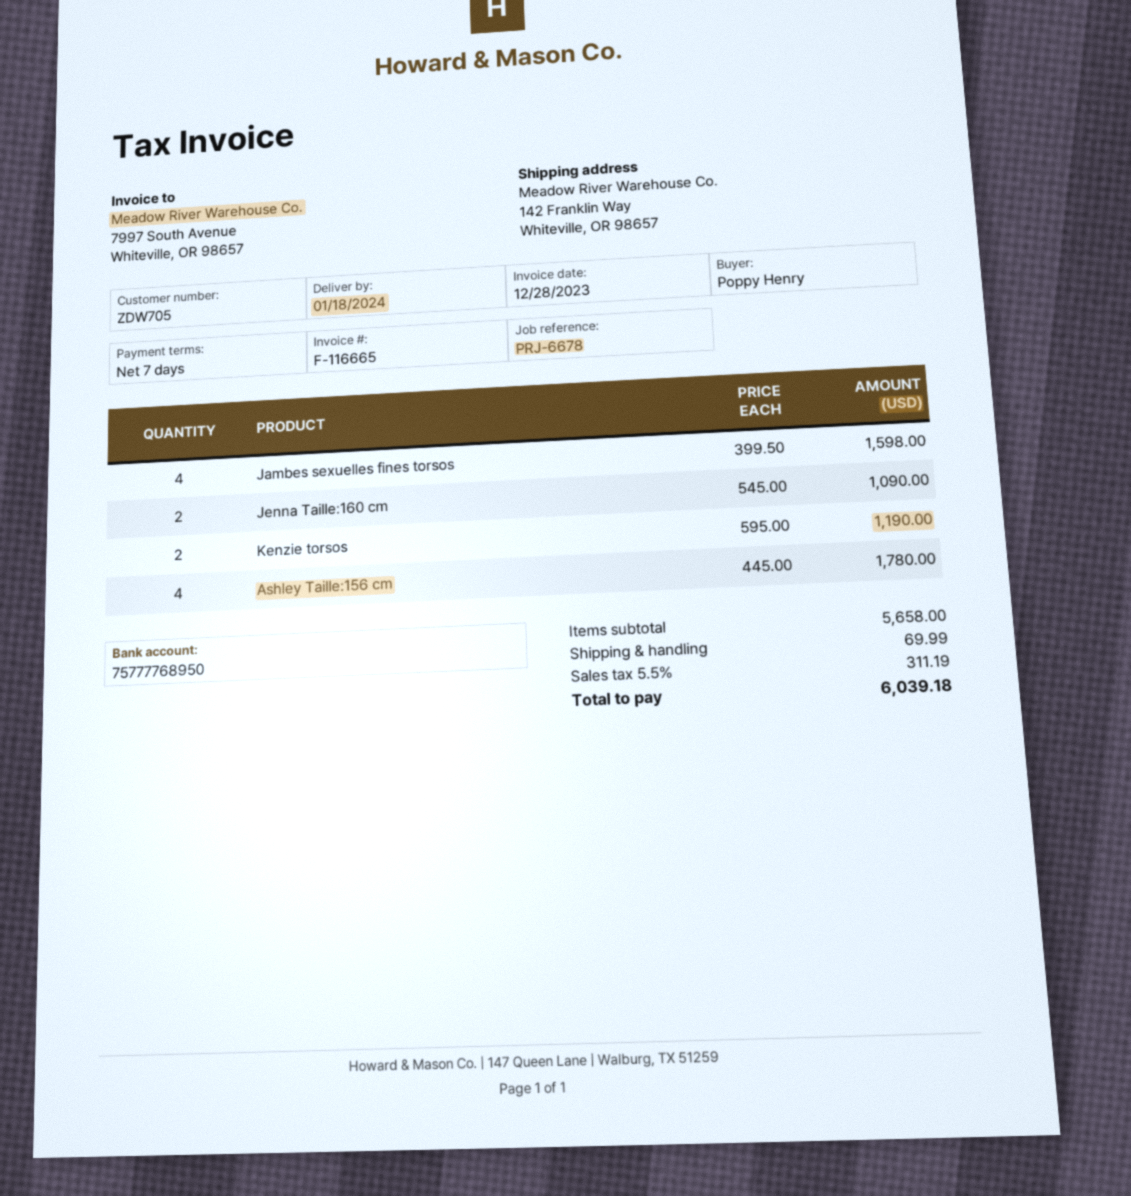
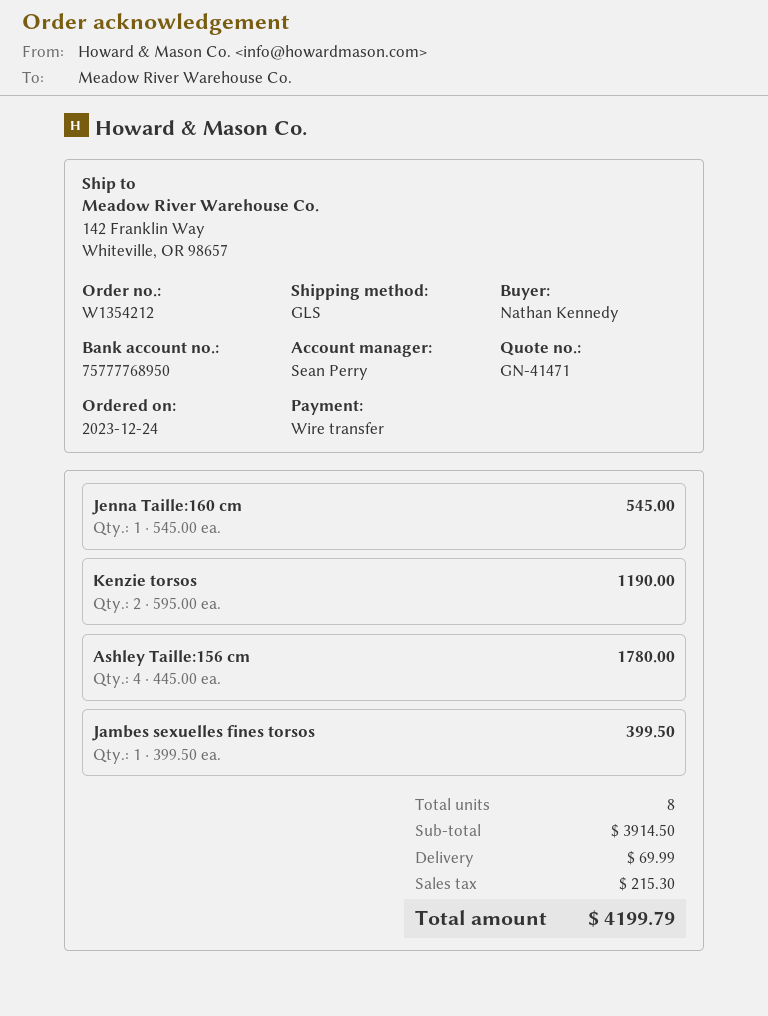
ordered by: Poppy Henry -> Nathan Kennedy
Jambes sexuelles fines torsos: 4 x 399.50 = 1598.00 -> 1 x 399.50 = 399.50
Jenna Taille:160 cm: 2 x 545.00 = 1090.00 -> 1 x 545.00 = 545.00
subtotal: 5658.00 -> 3914.50
tax: 311.19 -> 215.30
total: 6039.18 -> 4199.79

